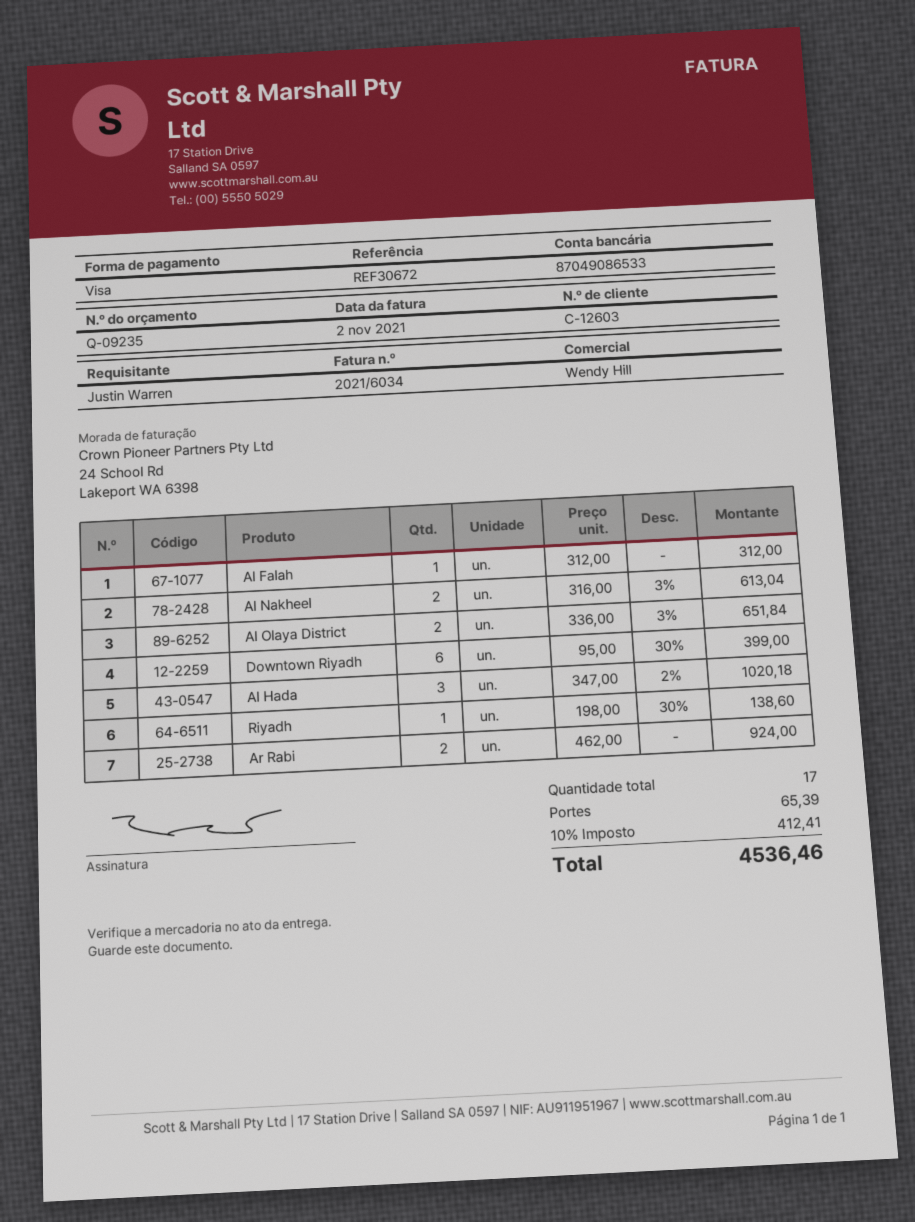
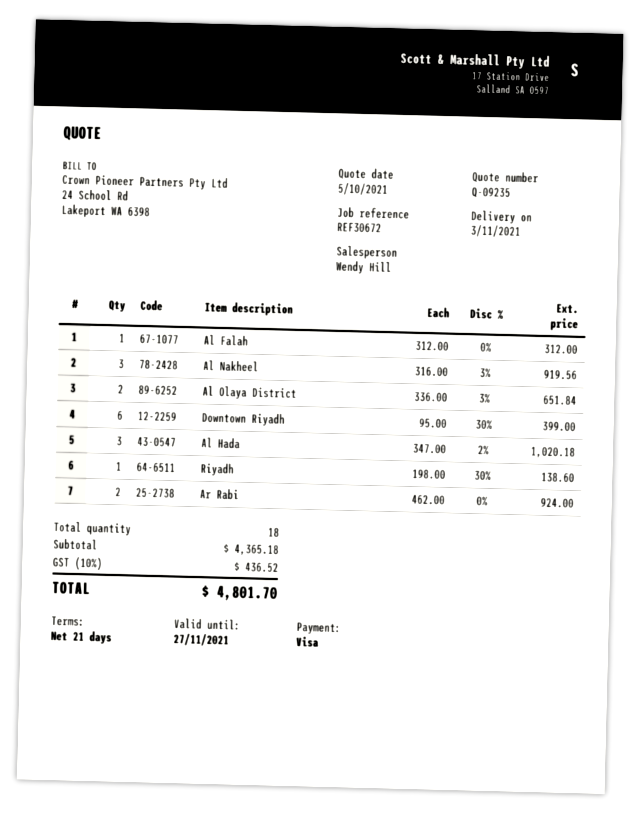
Al Nakheel: 2 x 316.00 - 3% = 613.04 -> 3 x 316.00 - 3% = 919.56
total quantity: 17 -> 18
shipping: 65.39 -> none
tax: 10% = 412.41 -> 10% = 436.52
total: 4536.46 -> 4801.70

